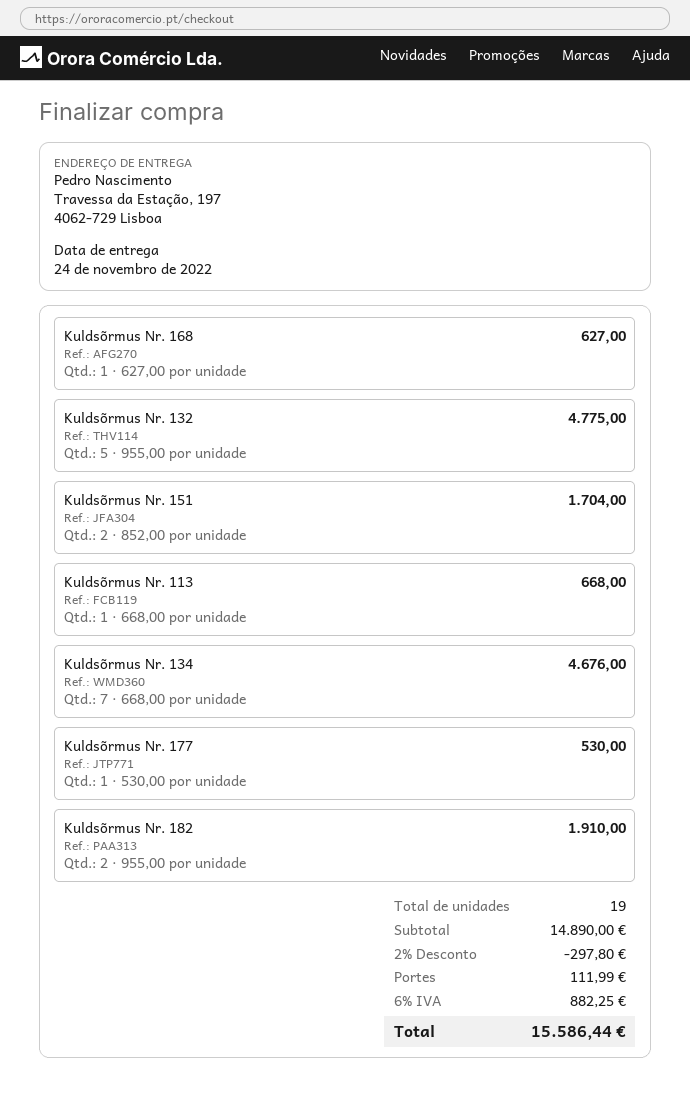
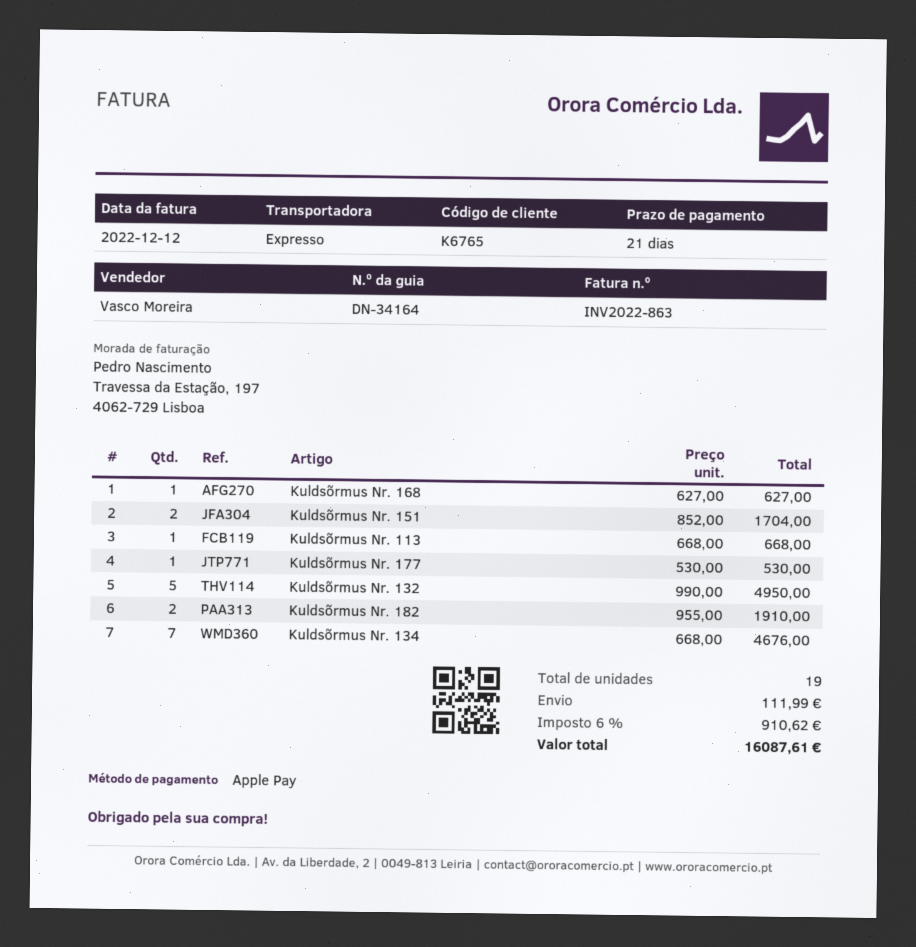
Kuldsõrmus Nr. 132: 5 x 955.00 = 4775.00 -> 5 x 990.00 = 4950.00
discount: 2% = 297.80 -> none
tax: 6% = 882.25 -> 6% = 910.62
total: 15586.44 -> 16087.61

